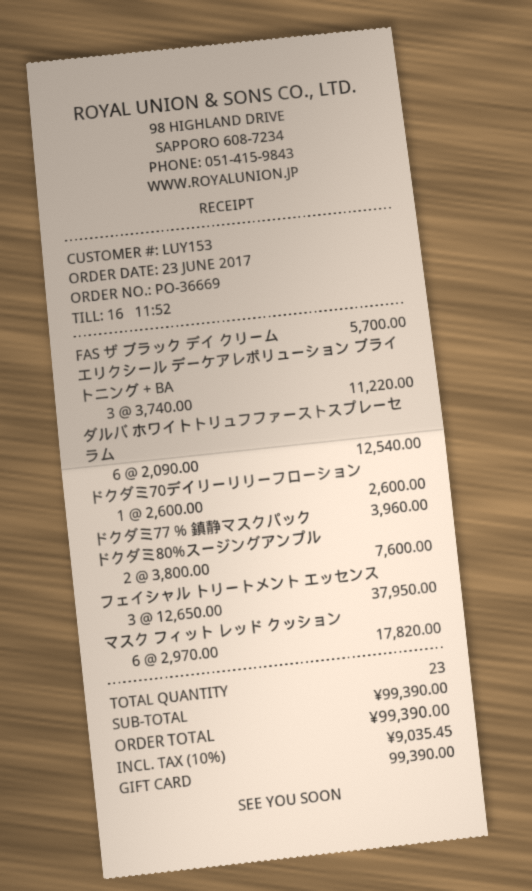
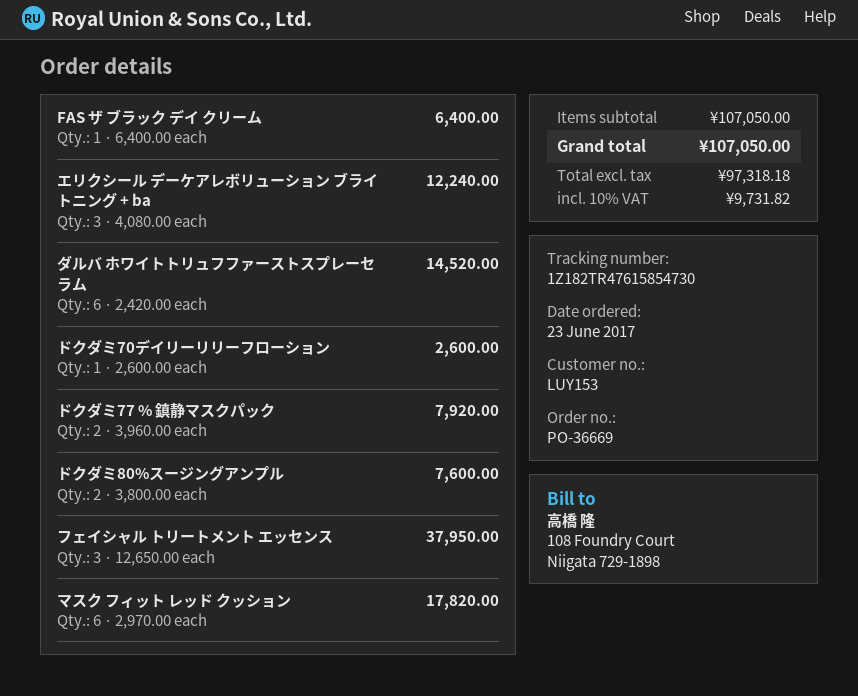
FAS ザ ブラック デイ クリーム: 1 x 5700.00 = 5700.00 -> 1 x 6400.00 = 6400.00
エリクシール デーケアレボリューション ブライトニング + BA: 3 x 3740.00 = 11220.00 -> 3 x 4080.00 = 12240.00
ダルバ ホワイトトリュフファーストスプレーセラム: 6 x 2090.00 = 12540.00 -> 6 x 2420.00 = 14520.00
ドクダミ77 % 鎮静マスクパック: 1 x 3960.00 = 3960.00 -> 2 x 3960.00 = 7920.00
subtotal: 99390.00 -> 107050.00
tax: 10% = 9035.45 -> 10% = 9731.82
total: 99390.00 -> 107050.00

